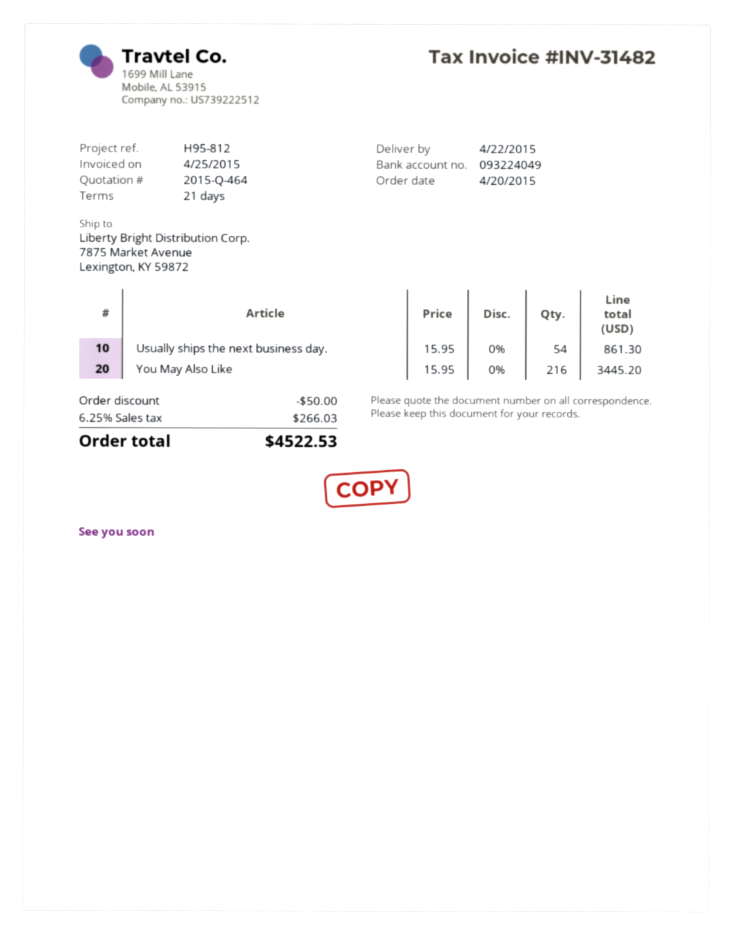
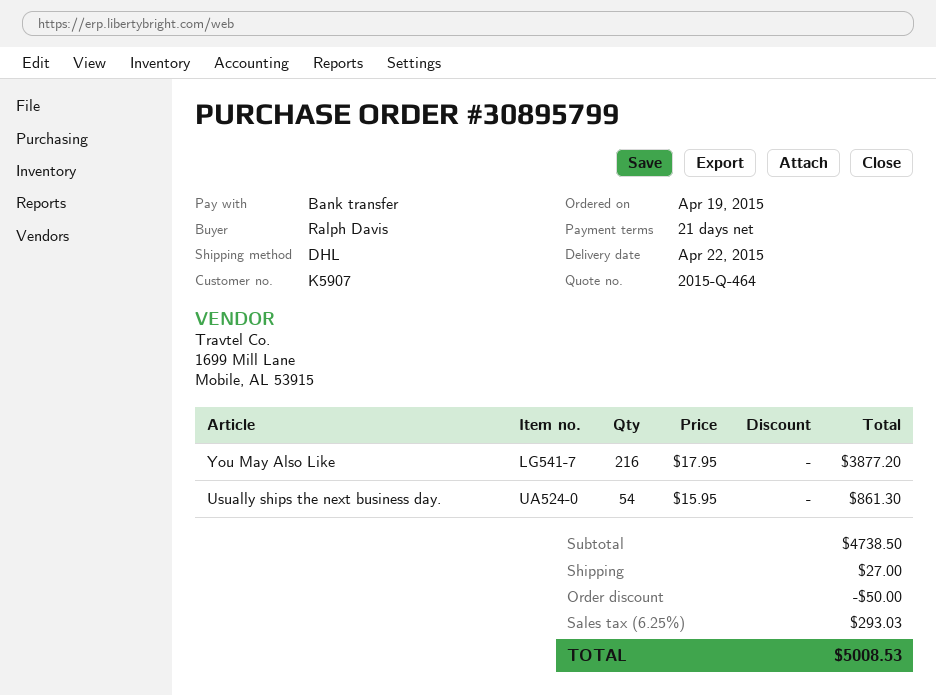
order date: 2015-04-20 -> 2015-04-19
You May Also Like: 216 x 15.95 = 3445.20 -> 216 x 17.95 = 3877.20
shipping: none -> 27.00
tax: 6.25% = 266.03 -> 6.25% = 293.03
total: 4522.53 -> 5008.53

